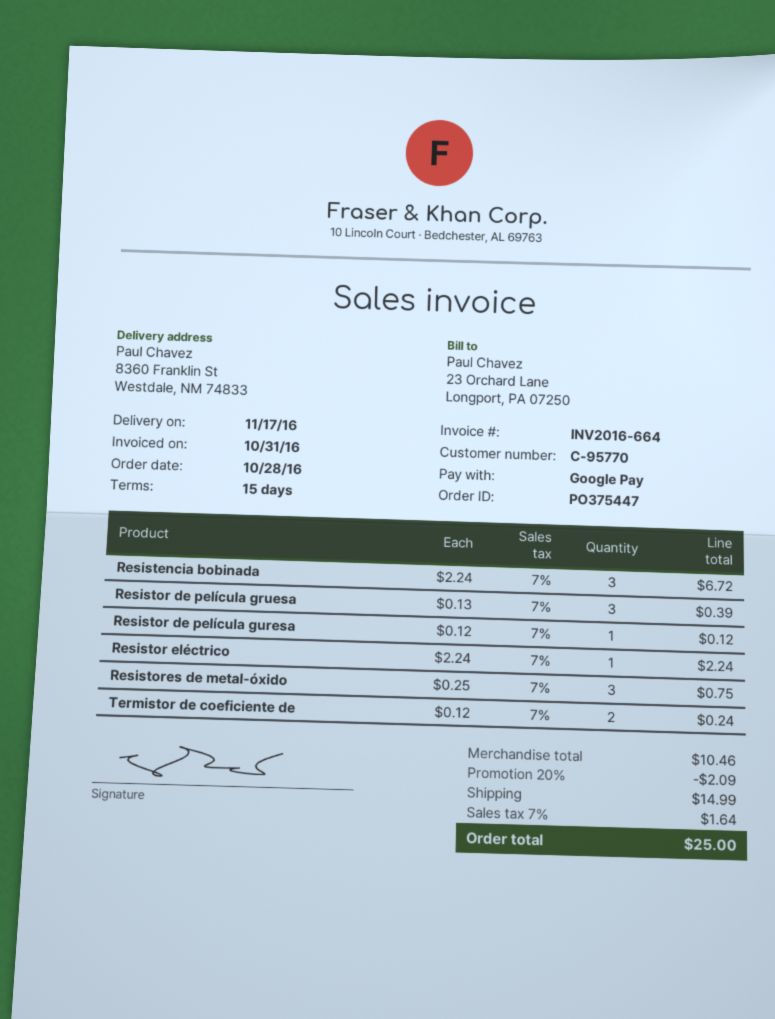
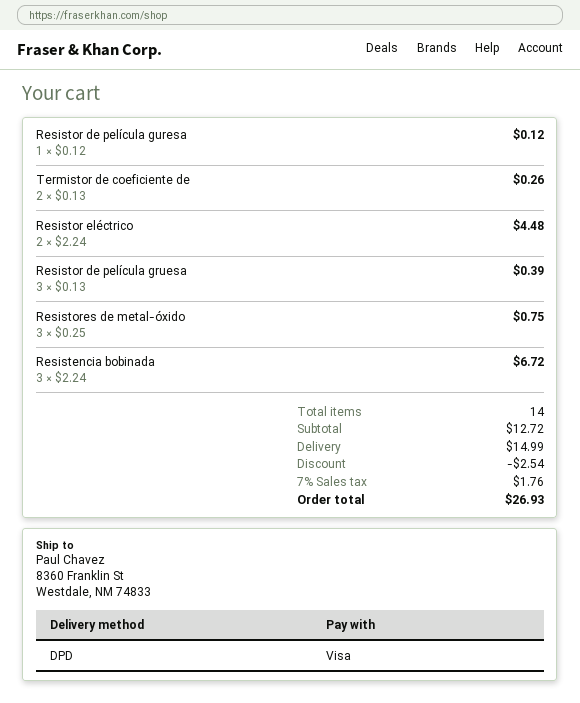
payment method: Google Pay -> Visa
Resistor eléctrico: 1 x 2.24 = 2.24 -> 2 x 2.24 = 4.48
Termistor de coeficiente de: 2 x 0.12 = 0.24 -> 2 x 0.13 = 0.26
subtotal: 10.46 -> 12.72
discount: 2.09 -> 2.54
tax: 7% = 1.64 -> 7% = 1.76
total: 25.00 -> 26.93

